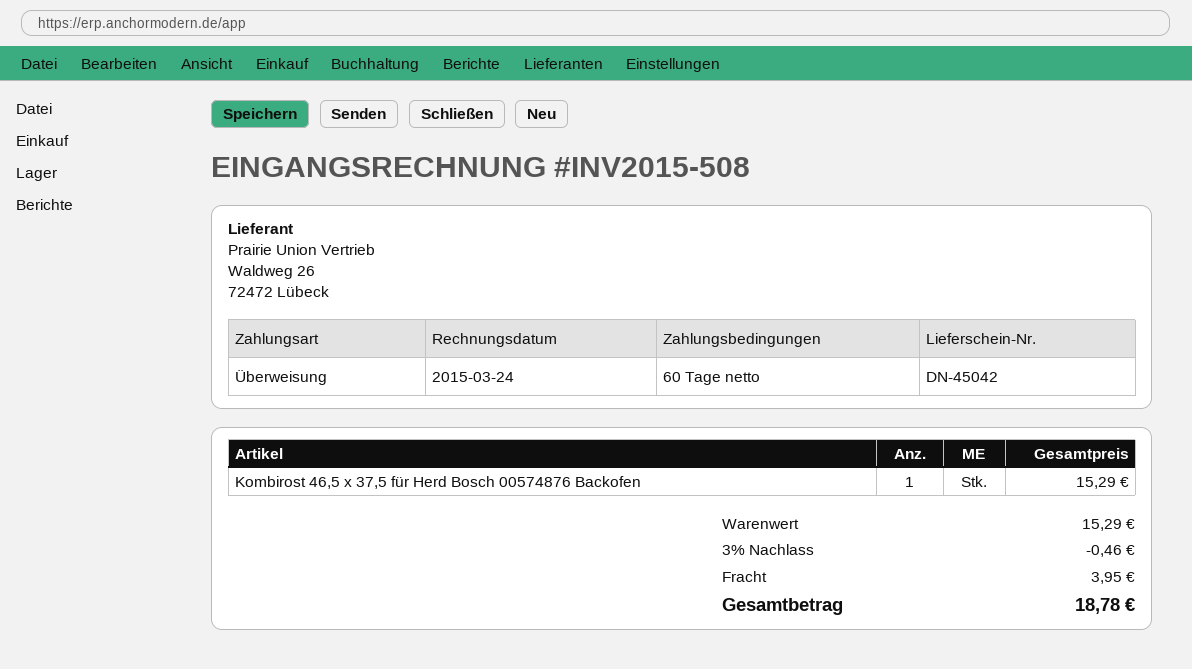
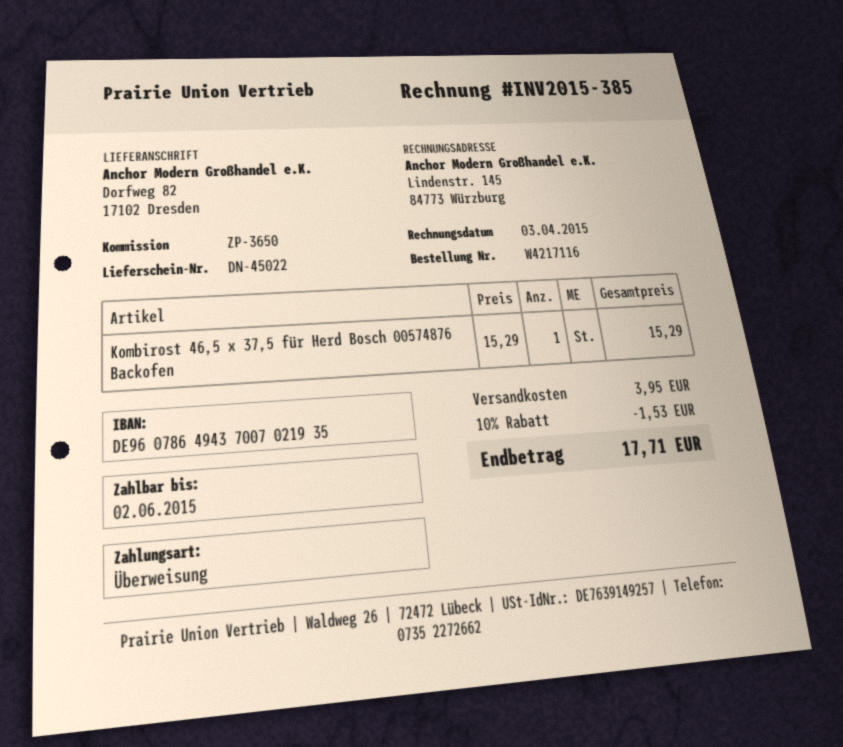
delivery note number: DN-45042 -> DN-45022
invoice number: INV2015-508 -> INV2015-385
invoice date: 2015-03-24 -> 2015-04-03
discount: 3% = 0.46 -> 10% = 1.53
total: 18.78 -> 17.71

